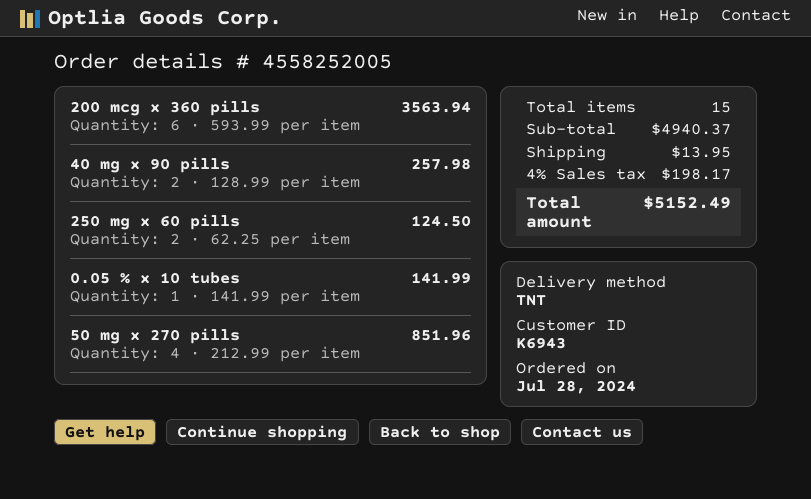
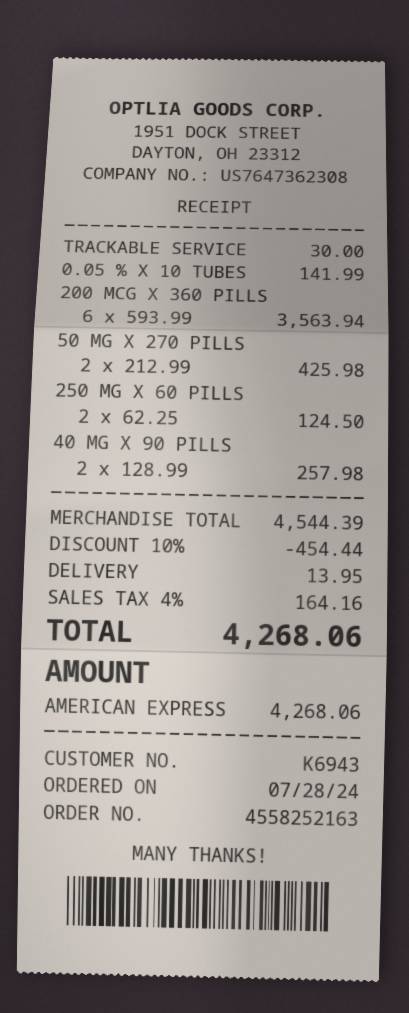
order number: 4558252005 -> 4558252163
50 mg x 270 pills: 4 x 212.99 = 851.96 -> 2 x 212.99 = 425.98
TRACKABLE SERVICE: none -> 1 x 30.00 = 30.00
subtotal: 4940.37 -> 4544.39
discount: none -> 10% = 454.44
tax: 4% = 198.17 -> 4% = 164.16
total: 5152.49 -> 4268.06

